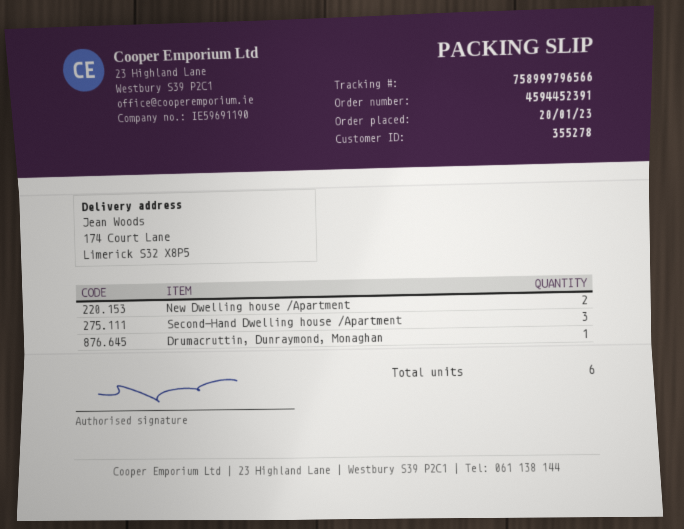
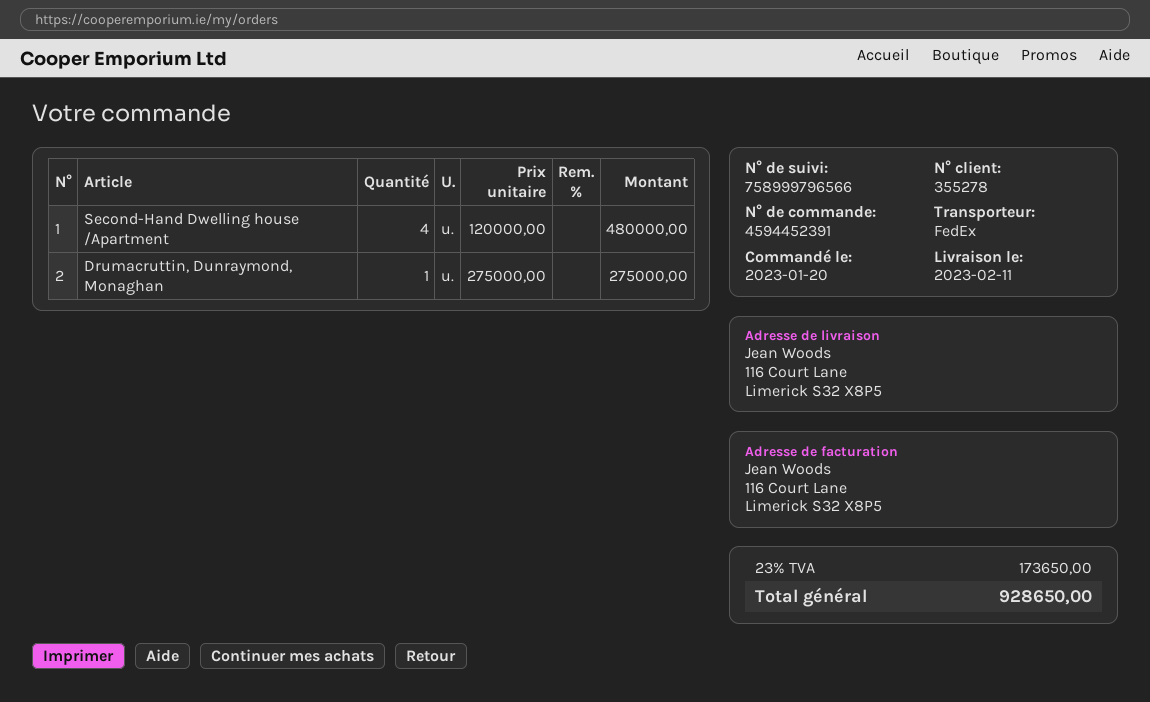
ship to: 174 Court Lane, Limerick S32 X8P5 -> 116 Court Lane, Limerick S32 X8P5
New Dwelling house /Apartment: 2 -> none
Second-Hand Dwelling house /Apartment: 3 -> 4

